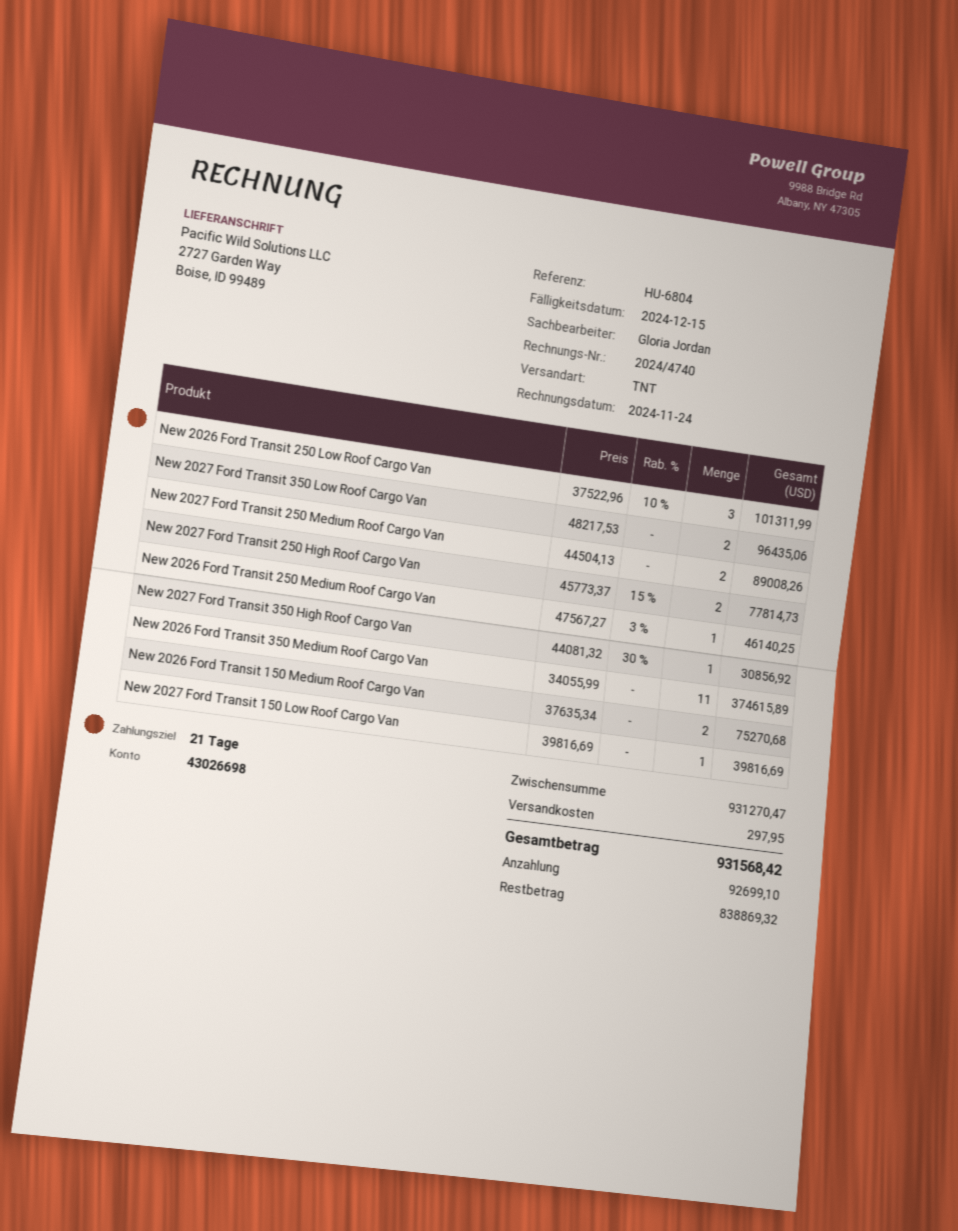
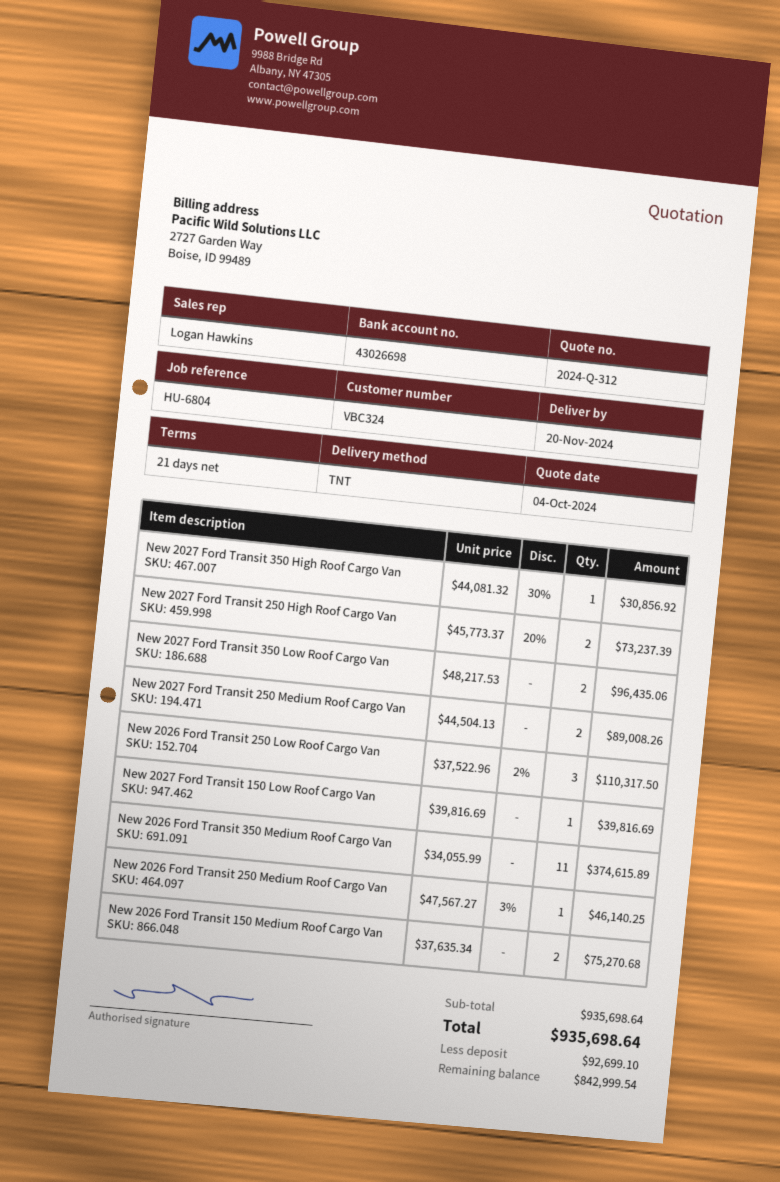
sales rep: Gloria Jordan -> Logan Hawkins
New 2026 Ford Transit 250 Low Roof Cargo Van: 3 x 37522.96 - 10% = 101311.99 -> 3 x 37522.96 - 2% = 110317.50
New 2027 Ford Transit 250 High Roof Cargo Van: 2 x 45773.37 - 15% = 77814.73 -> 2 x 45773.37 - 20% = 73237.39
subtotal: 931270.47 -> 935698.64
shipping: 297.95 -> none
total: 931568.42 -> 935698.64
balance: 838869.32 -> 842999.54

